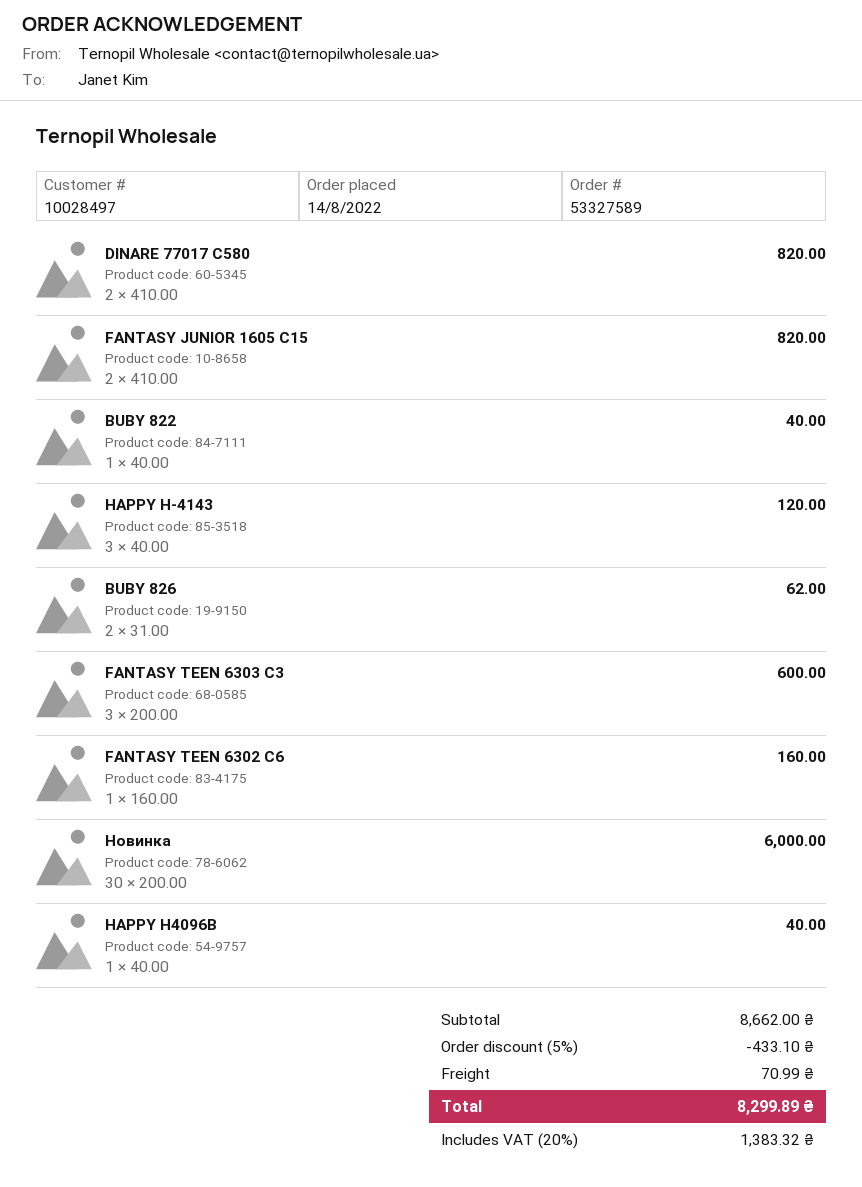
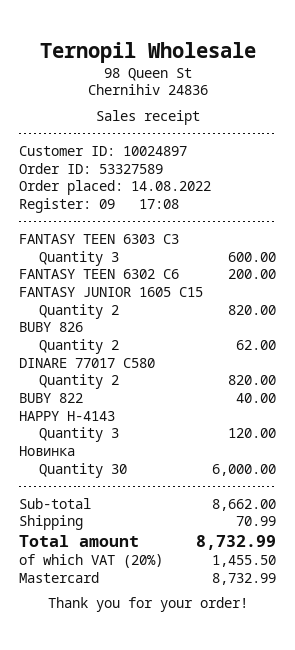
customer number: 10028497 -> 10024897
FANTASY TEEN 6302 C6: 1 for 160.00 -> 1 for 200.00
HAPPY H4096B: 1 for 40.00 -> none
discount: 5% = 433.10 -> none
tax: 20% = 1383.32 -> 20% = 1455.50
total: 8299.89 -> 8732.99

